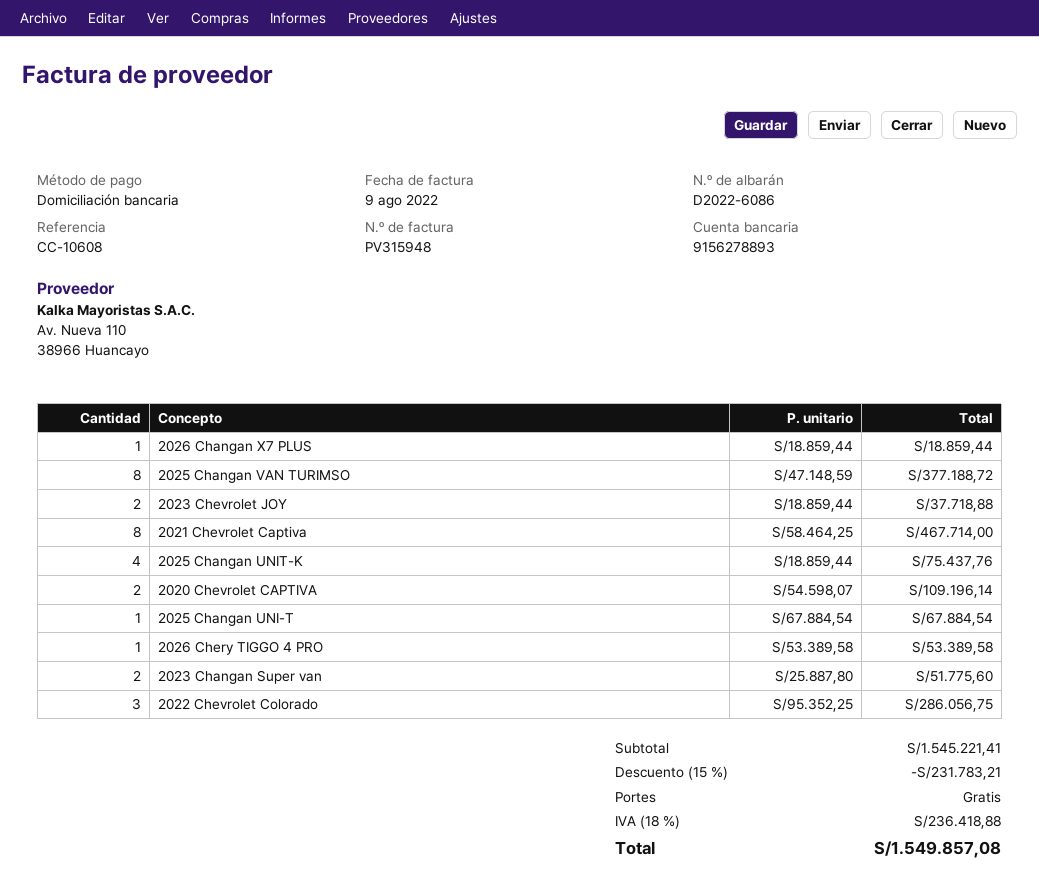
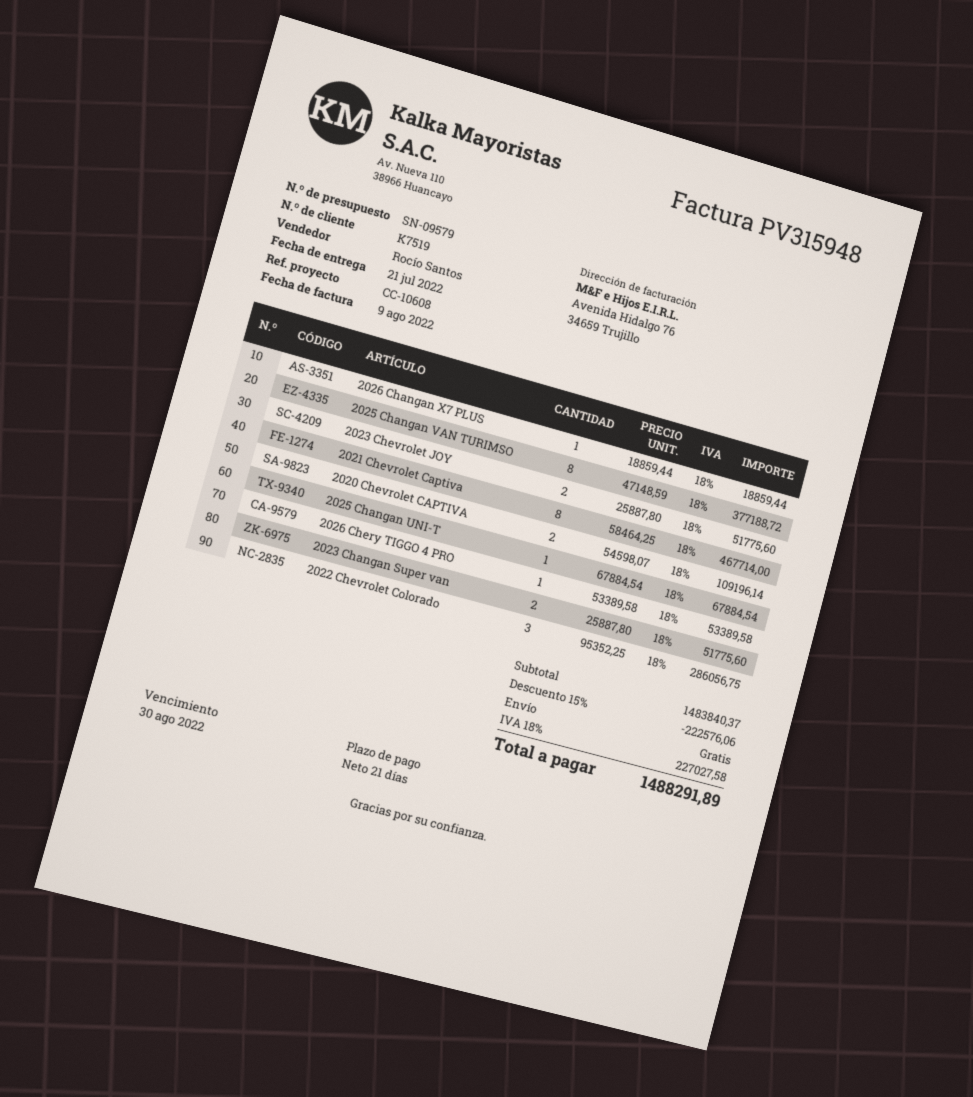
2023 Chevrolet JOY: 2 x 18859.44 = 37718.88 -> 2 x 25887.80 = 51775.60
2025 Changan UNIT-K: 4 x 18859.44 = 75437.76 -> none
subtotal: 1545221.41 -> 1483840.37
discount: 15% = 231783.21 -> 15% = 222576.06
tax: 18% = 236418.88 -> 18% = 227027.58
total: 1549857.08 -> 1488291.89

